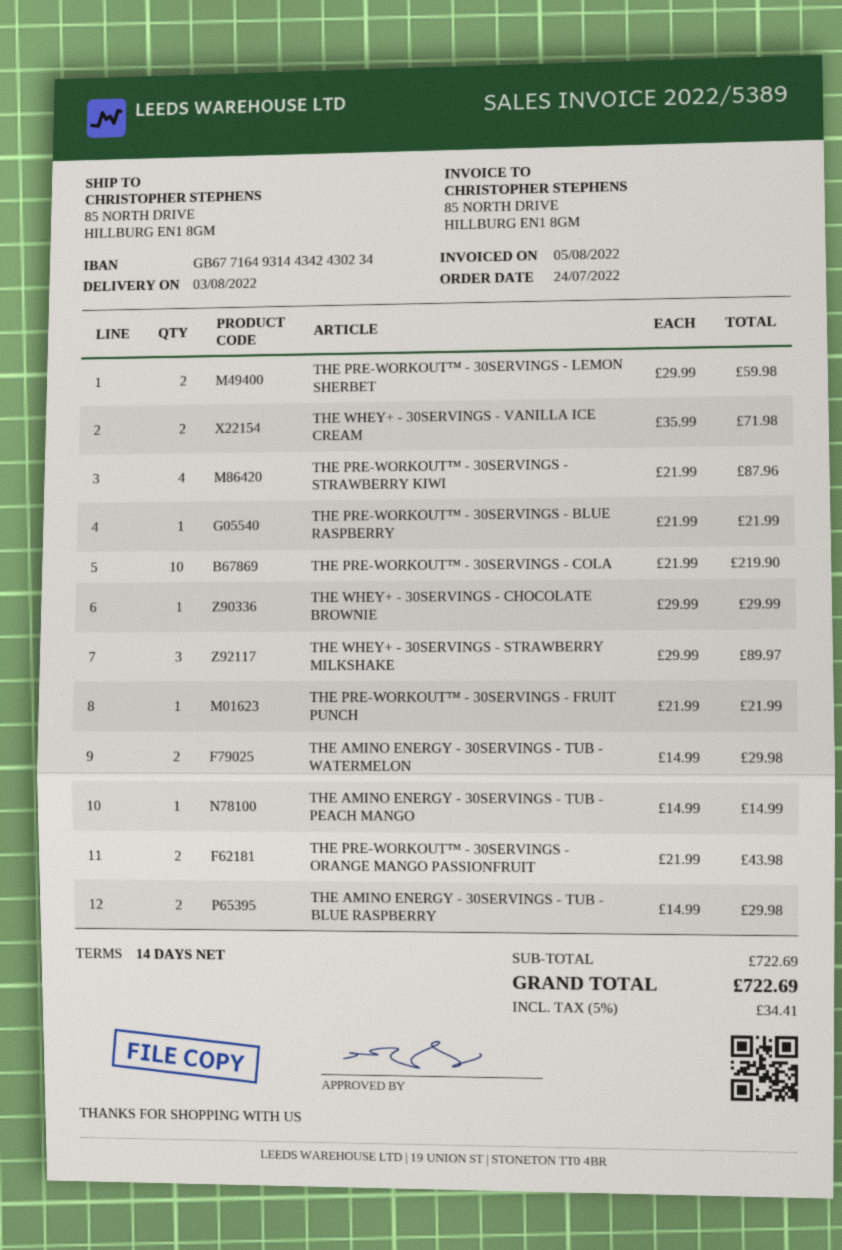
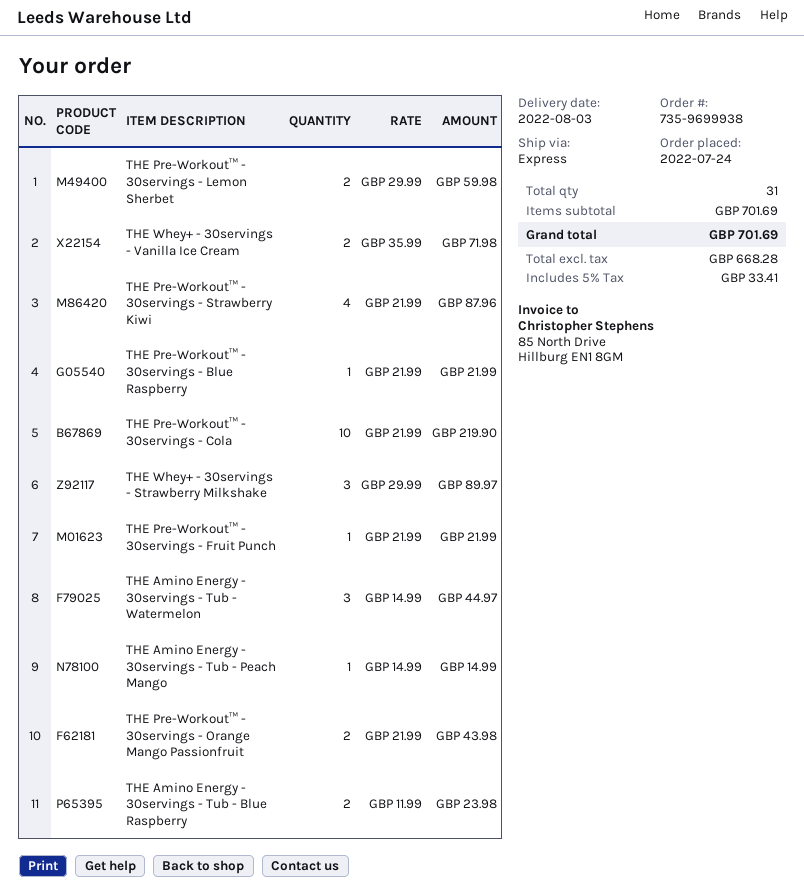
THE WHEY+ - 30SERVINGS - CHOCOLATE BROWNIE: 1 x 29.99 = 29.99 -> none
THE AMINO ENERGY - 30SERVINGS - TUB - WATERMELON: 2 x 14.99 = 29.98 -> 3 x 14.99 = 44.97
THE AMINO ENERGY - 30SERVINGS - TUB - BLUE RASPBERRY: 2 x 14.99 = 29.98 -> 2 x 11.99 = 23.98
subtotal: 722.69 -> 701.69
tax: 5% = 34.41 -> 5% = 33.41
total: 722.69 -> 701.69

